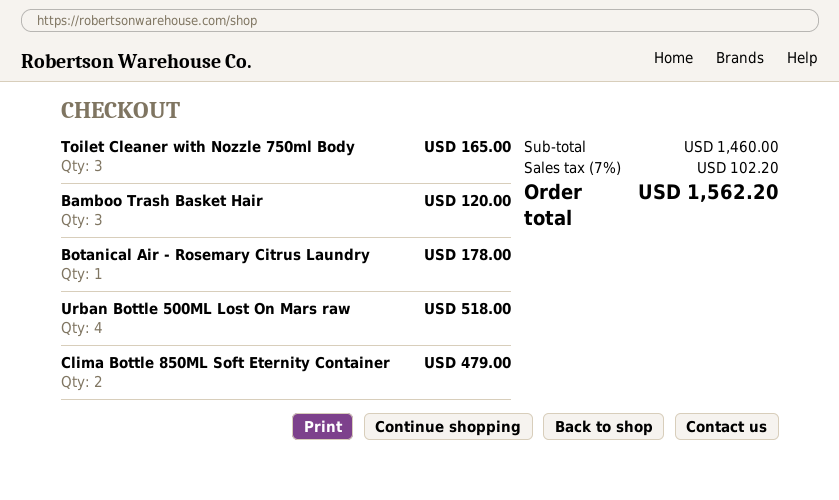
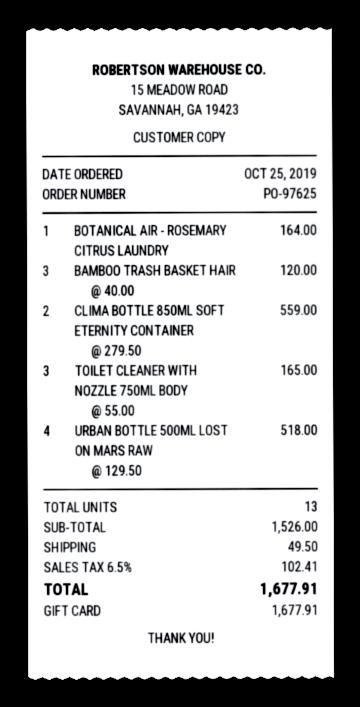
Botanical Air - Rosemary Citrus Laundry: 1 for 178.00 -> 1 for 164.00
Clima Bottle 850ML Soft Eternity Container: 2 for 479.00 -> 2 for 559.00
subtotal: 1460.00 -> 1526.00
shipping: none -> 49.50
tax: 7% = 102.20 -> 6.5% = 102.41
total: 1562.20 -> 1677.91

